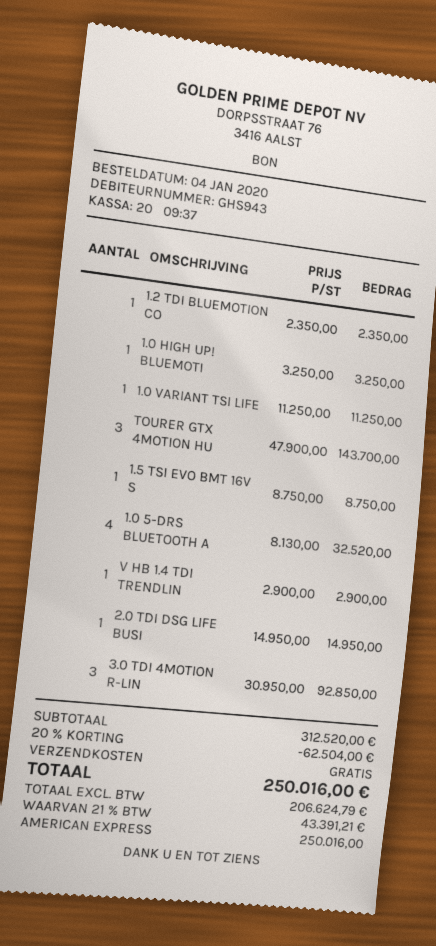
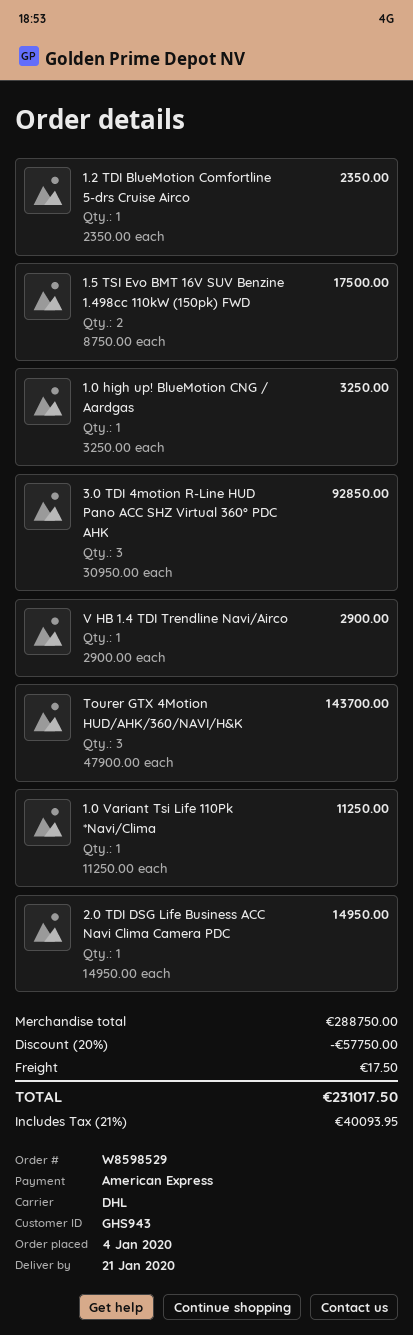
1.5 TSI EVO BMT 16V S: 1 x 8750.00 = 8750.00 -> 2 x 8750.00 = 17500.00
1.0 5-DRS BLUETOOTH A: 4 x 8130.00 = 32520.00 -> none
subtotal: 312520.00 -> 288750.00
discount: 20% = 62504.00 -> 20% = 57750.00
shipping: 0.00 -> 17.50
tax: 21% = 43391.21 -> 21% = 40093.95
total: 250016.00 -> 231017.50

